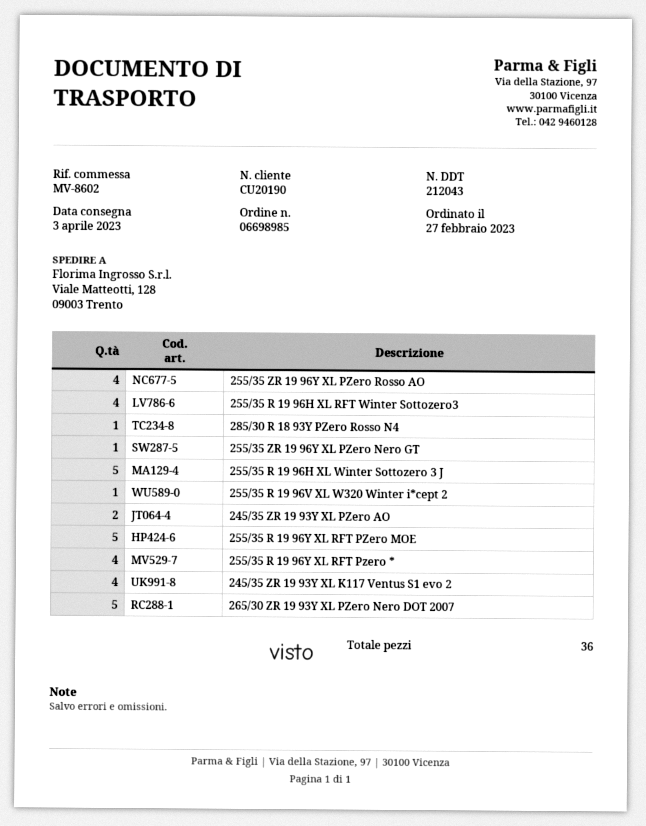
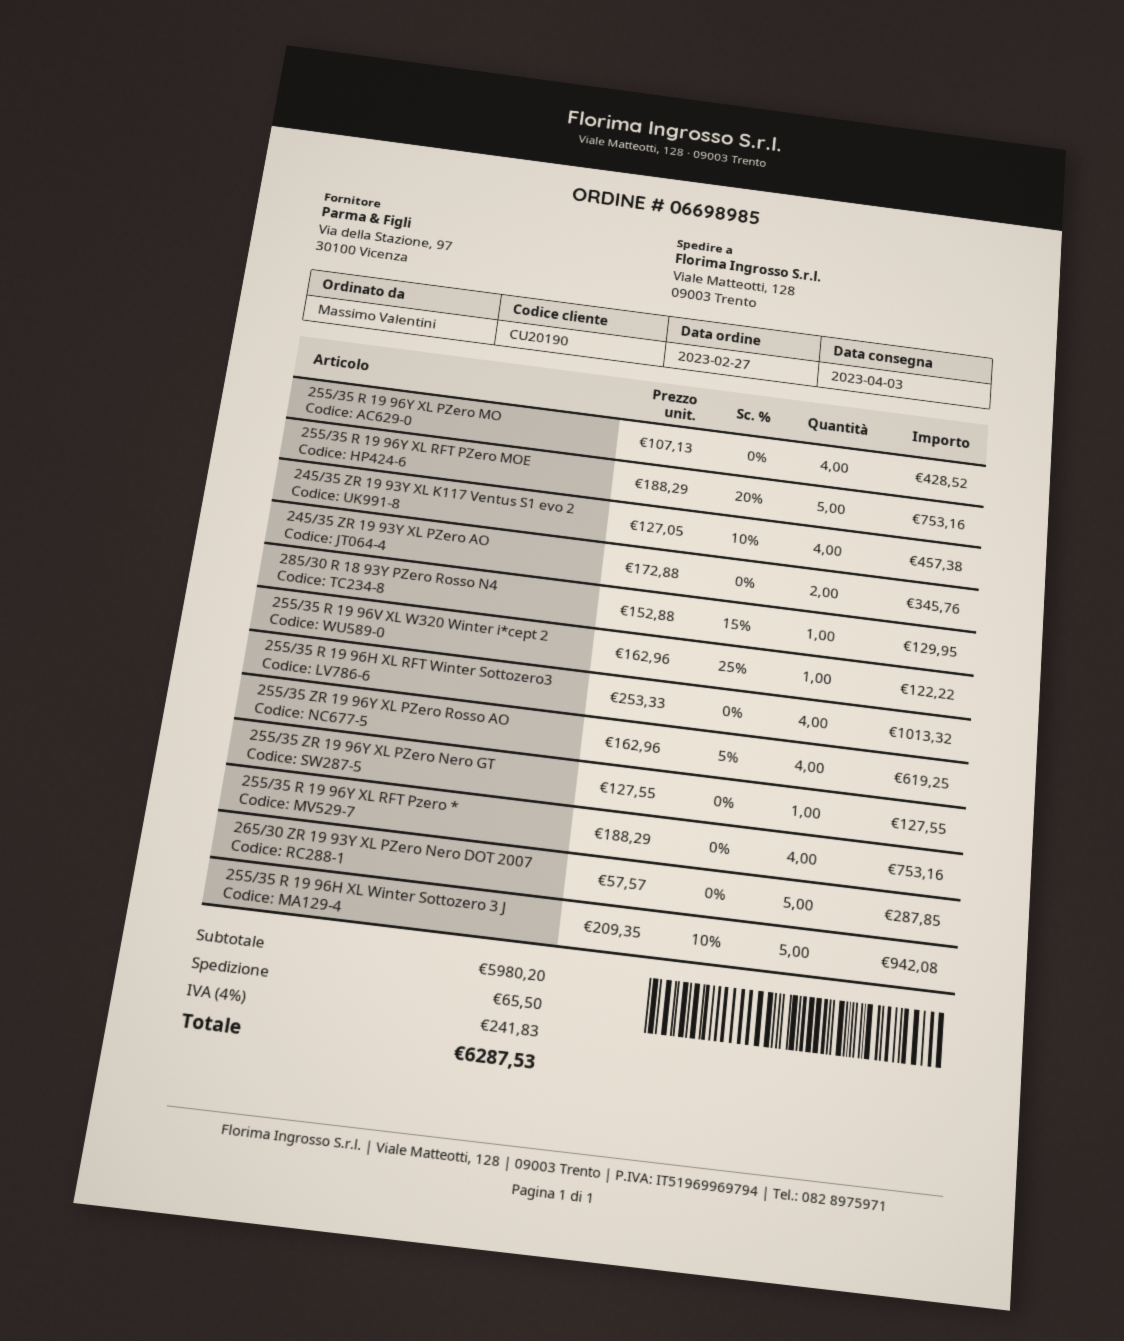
255/35 R 19 96Y XL PZero MO: none -> 4

